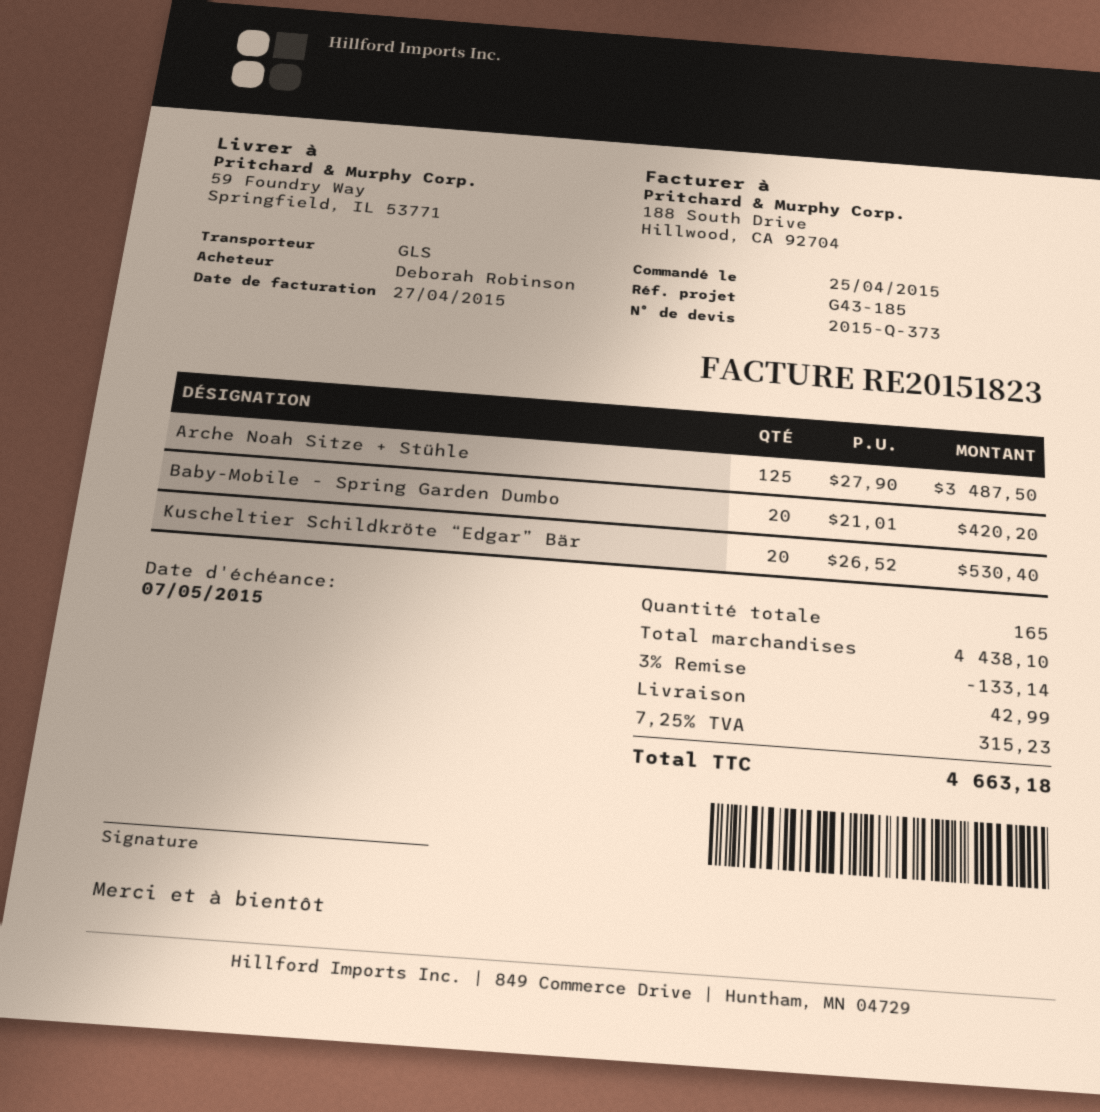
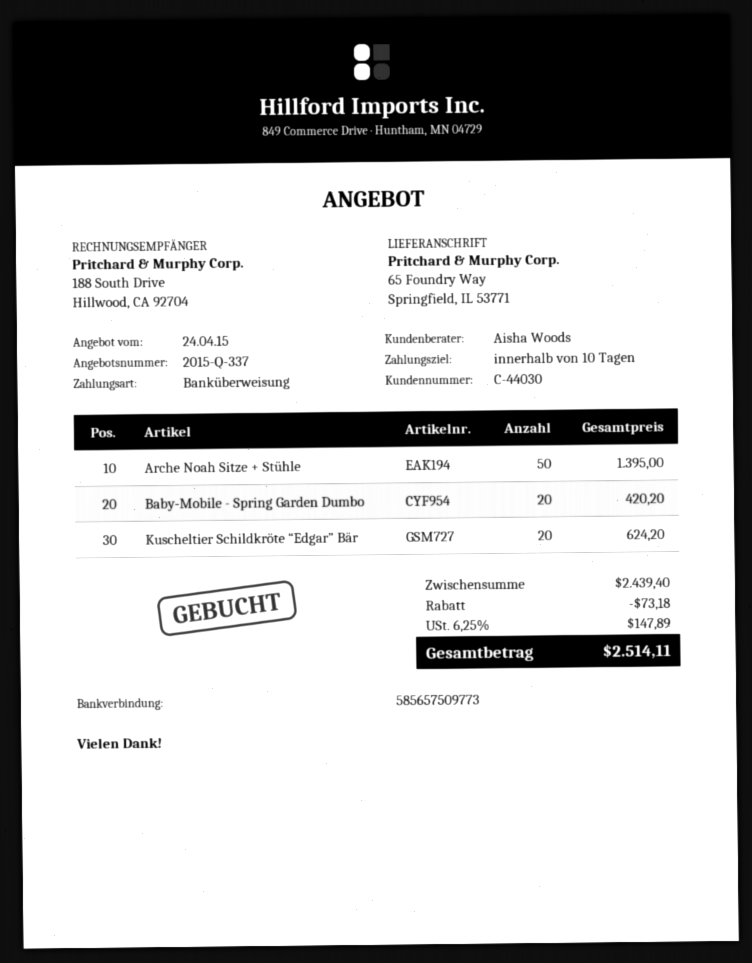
quote number: 2015-Q-373 -> 2015-Q-337
ship to: 59 Foundry Way, Springfield, IL 53771 -> 65 Foundry Way, Springfield, IL 53771
Arche Noah Sitze + Stühle: 125 for 3487.50 -> 50 for 1395.00
Kuscheltier Schildkröte “Edgar” Bär: 20 for 530.40 -> 20 for 624.20
subtotal: 4438.10 -> 2439.40
discount: 133.14 -> 73.18
shipping: 42.99 -> none
tax: 7.25% = 315.23 -> 6.25% = 147.89
total: 4663.18 -> 2514.11

